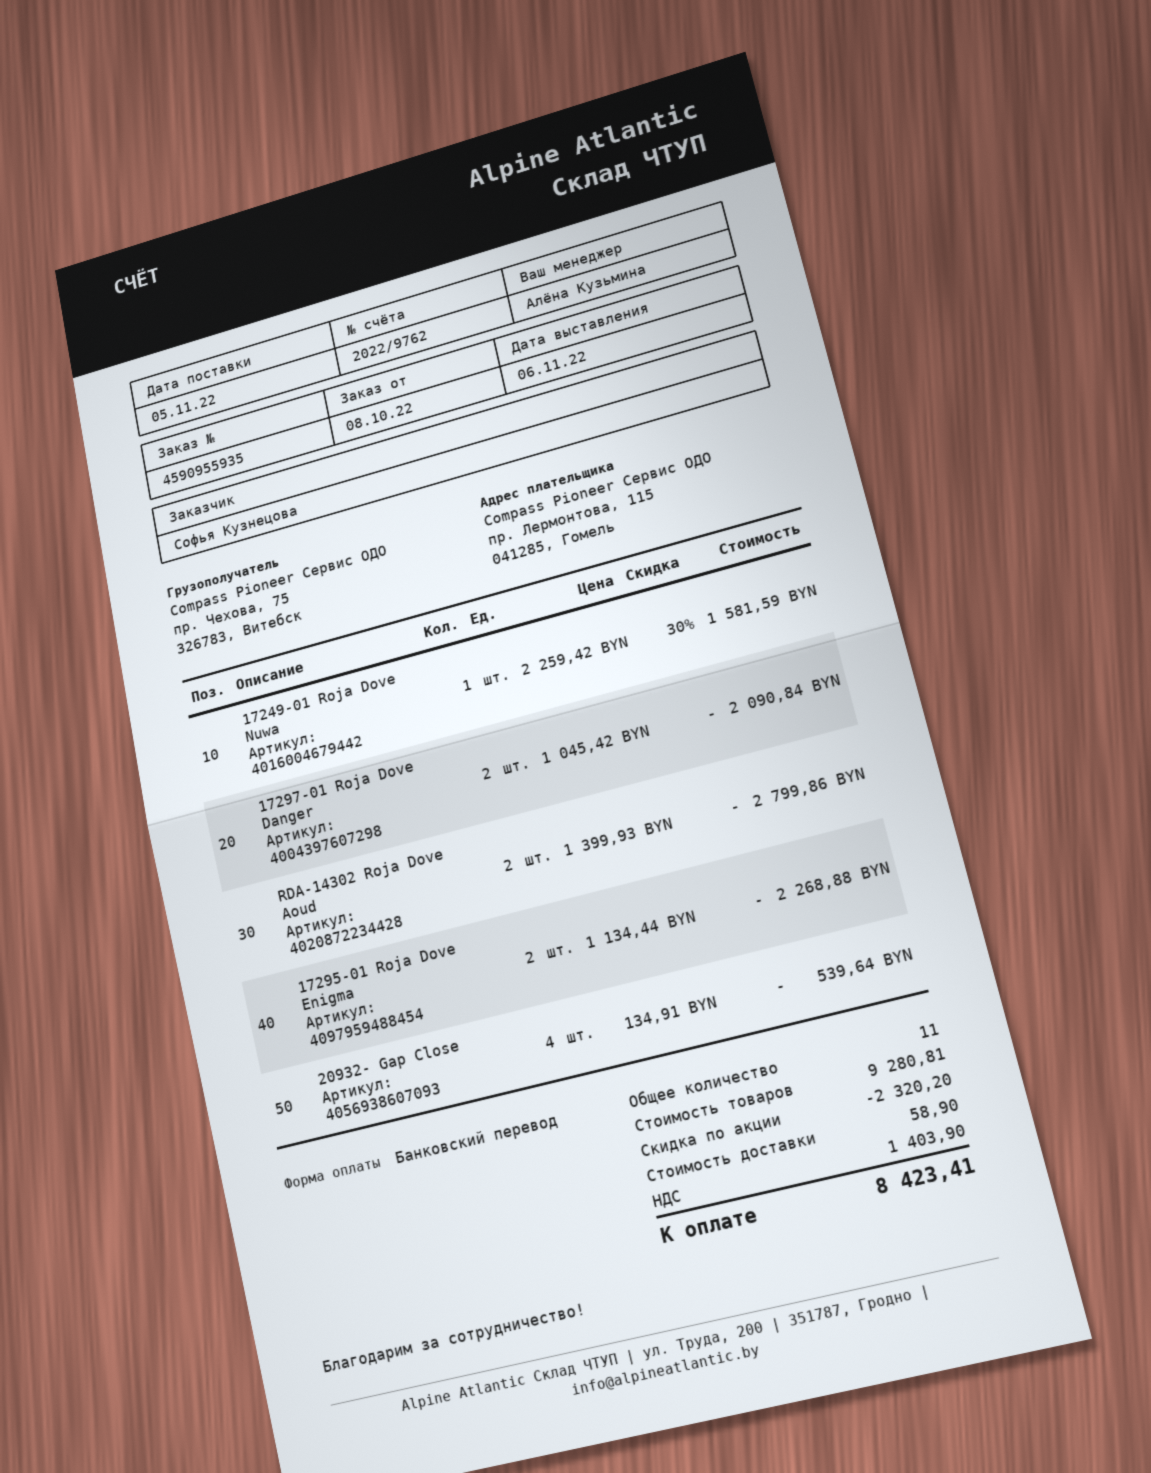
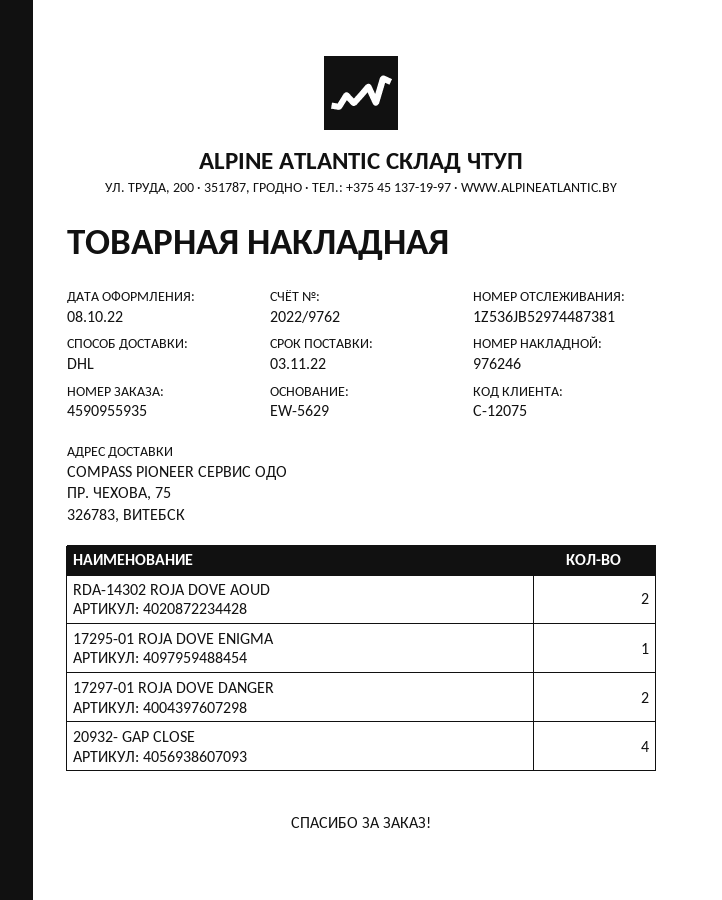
delivery date: 2022-11-05 -> 2022-11-03
17249-01 Roja Dove Nuwa: 1 -> none
17295-01 Roja Dove Enigma: 2 -> 1

